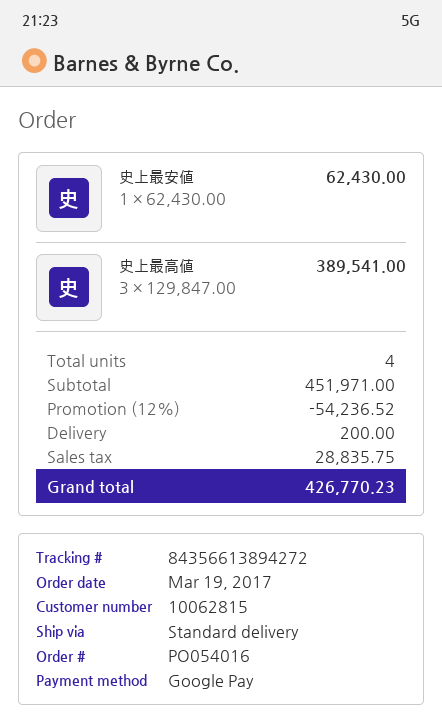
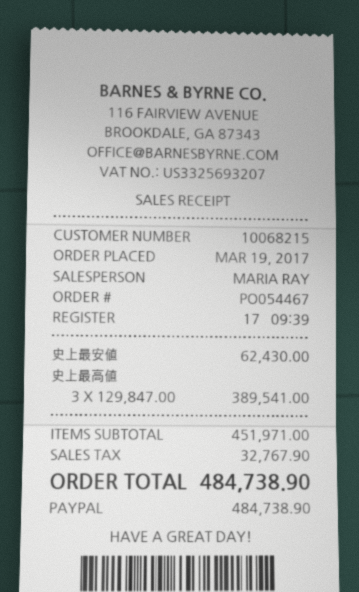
order number: PO054016 -> PO054467
customer number: 10062815 -> 10068215
payment method: Google Pay -> PayPal
discount: 12% = 54236.52 -> none
shipping: 200.00 -> none
tax: 28835.75 -> 32767.90
total: 426770.23 -> 484738.90

